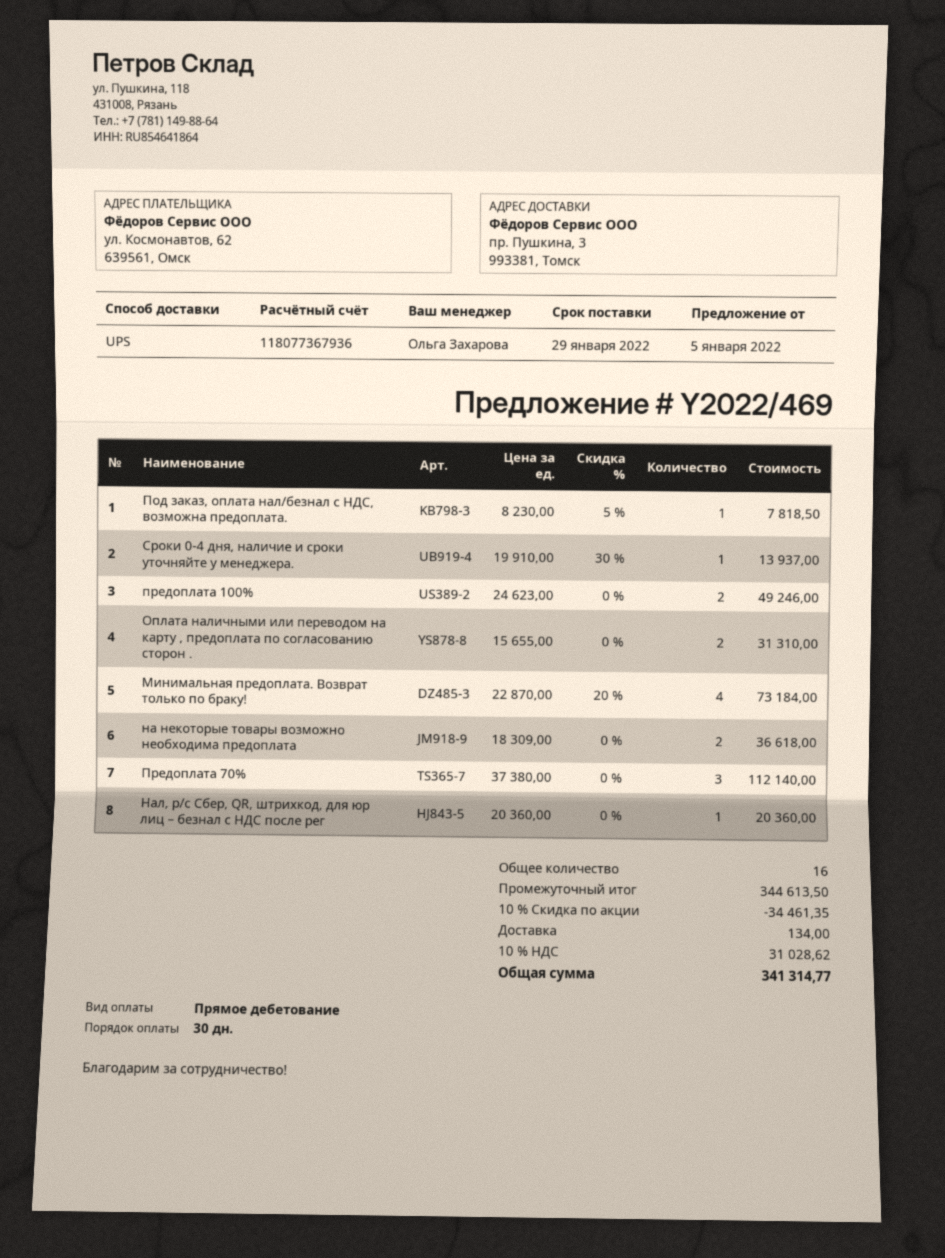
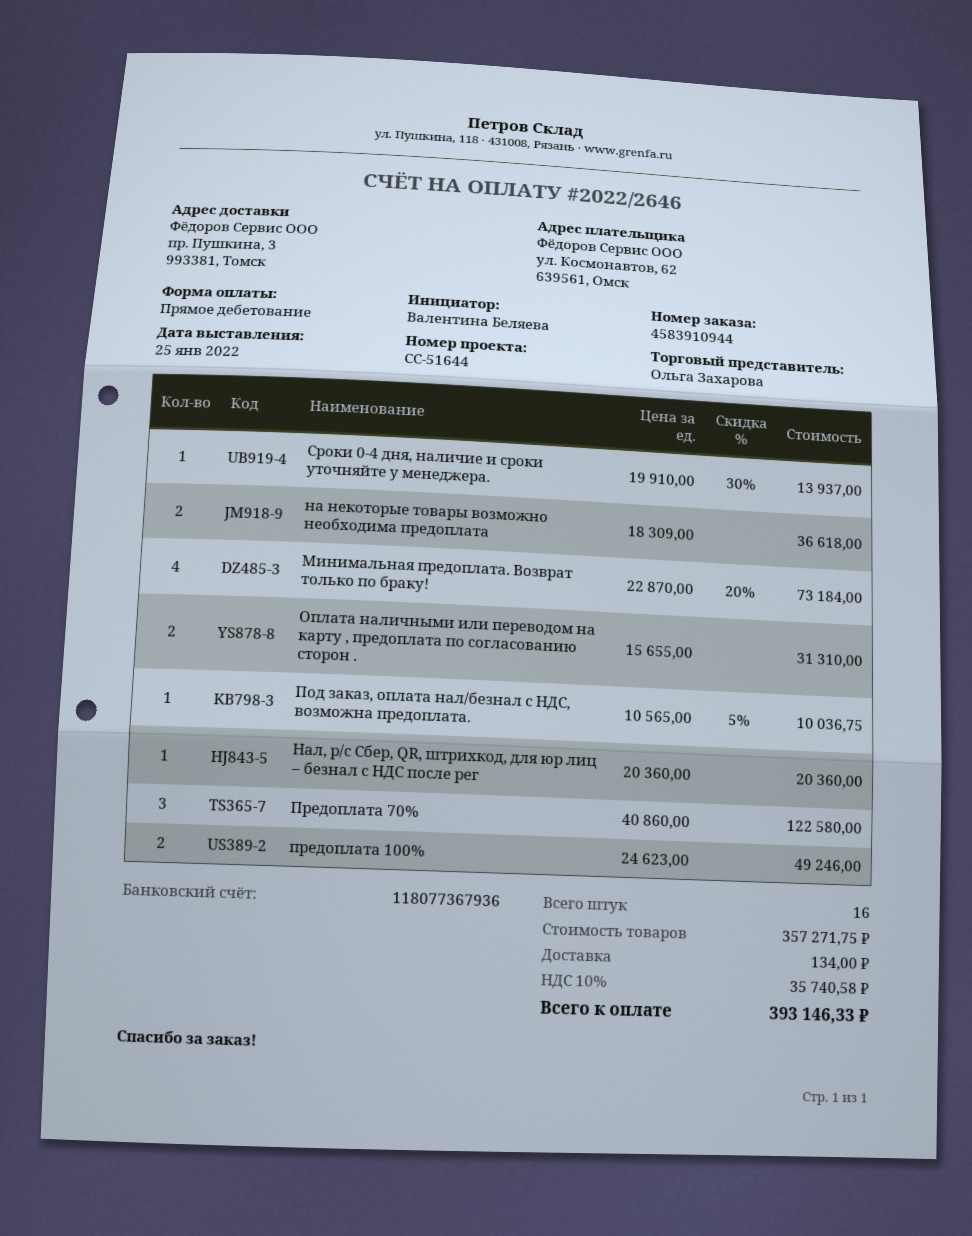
Под заказ, оплата нал/безнал с НДС, возможна предоплата.: 1 x 8230.00 - 5% = 7818.50 -> 1 x 10565.00 - 5% = 10036.75
Предоплата 70%: 3 x 37380.00 = 112140.00 -> 3 x 40860.00 = 122580.00
subtotal: 344613.50 -> 357271.75
discount: 10% = 34461.35 -> none
tax: 10% = 31028.62 -> 10% = 35740.58
total: 341314.77 -> 393146.33

